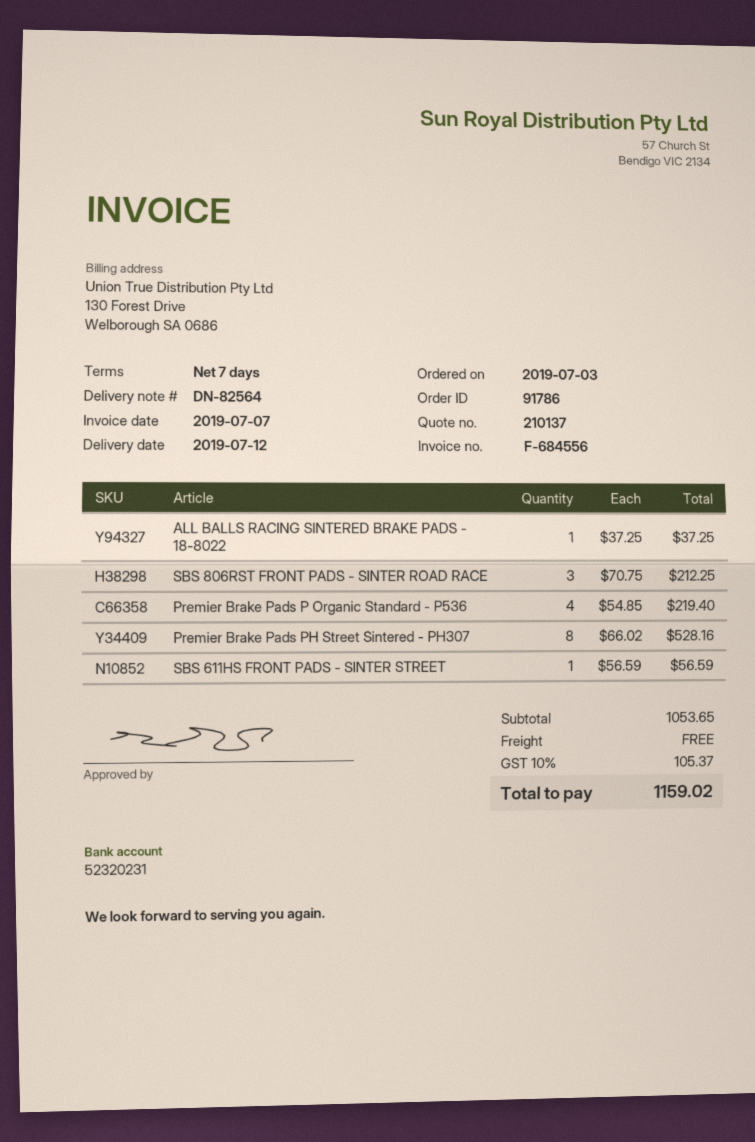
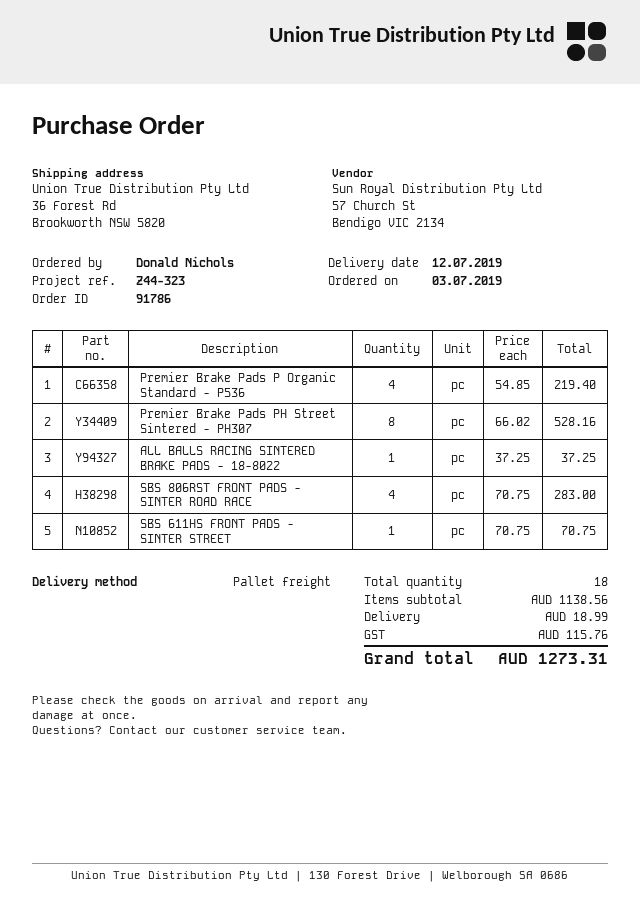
SBS 806RST FRONT PADS - SINTER ROAD RACE: 3 x 70.75 = 212.25 -> 4 x 70.75 = 283.00
SBS 611HS FRONT PADS - SINTER STREET: 1 x 56.59 = 56.59 -> 1 x 70.75 = 70.75
subtotal: 1053.65 -> 1138.56
shipping: 0.00 -> 18.99
tax: 105.37 -> 115.76
total: 1159.02 -> 1273.31

